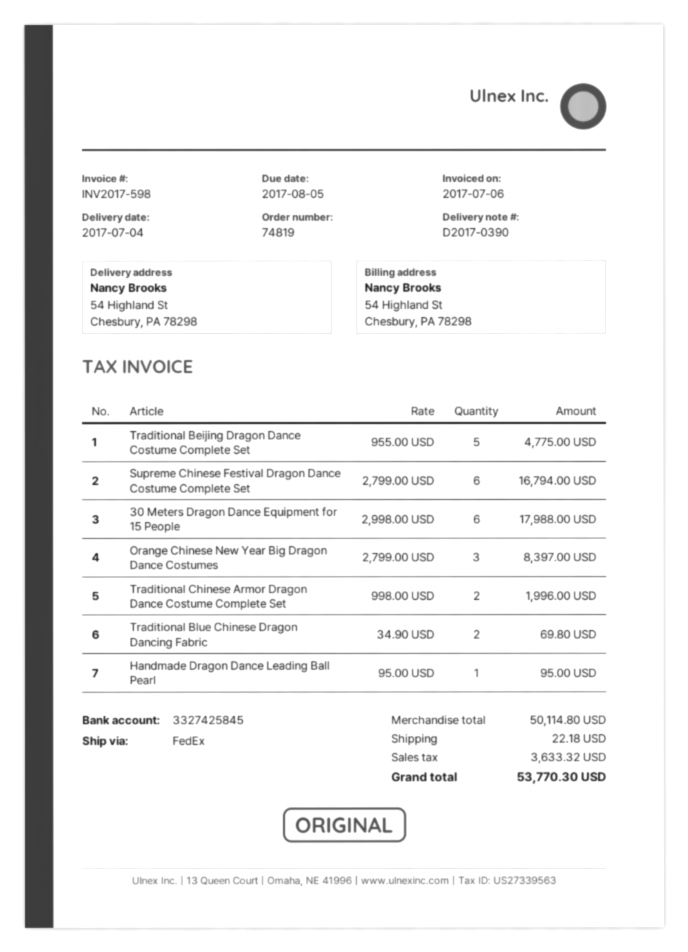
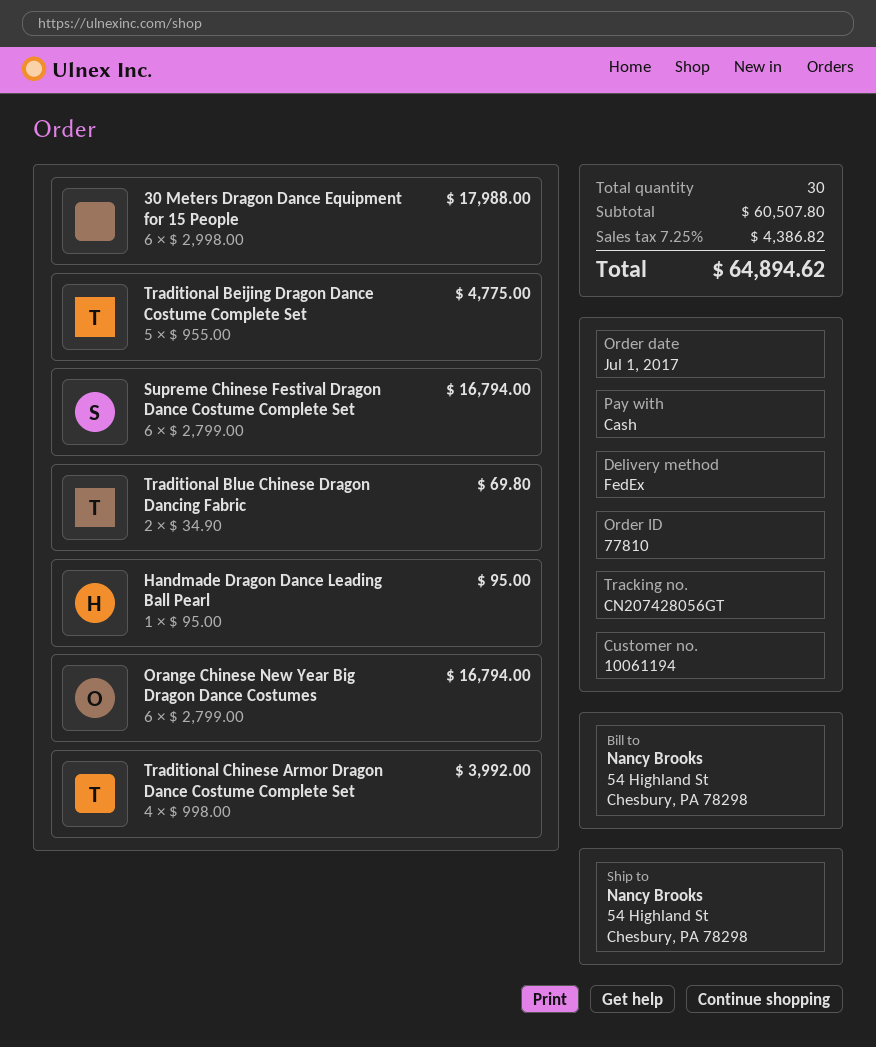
order number: 74819 -> 77810
Orange Chinese New Year Big Dragon Dance Costumes: 3 x 2799.00 = 8397.00 -> 6 x 2799.00 = 16794.00
Traditional Chinese Armor Dragon Dance Costume Complete Set: 2 x 998.00 = 1996.00 -> 4 x 998.00 = 3992.00
subtotal: 50114.80 -> 60507.80
shipping: 22.18 -> none
tax: 3633.32 -> 4386.82
total: 53770.30 -> 64894.62

